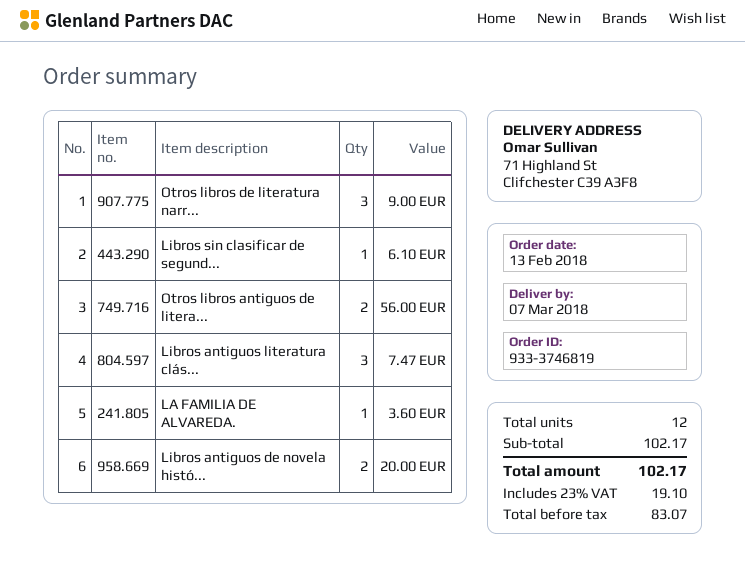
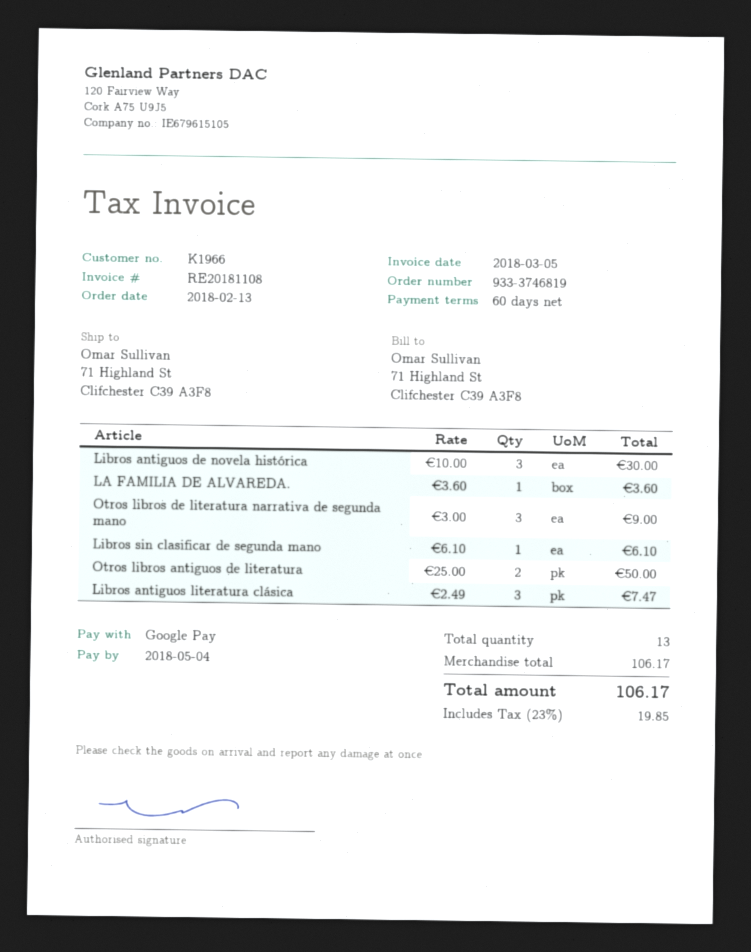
Otros libros antiguos de litera...: 2 for 56.00 -> 2 for 50.00
Libros antiguos de novela histó...: 2 for 20.00 -> 3 for 30.00
total quantity: 12 -> 13
subtotal: 102.17 -> 106.17
tax: 23% = 19.10 -> 23% = 19.85
total: 102.17 -> 106.17

